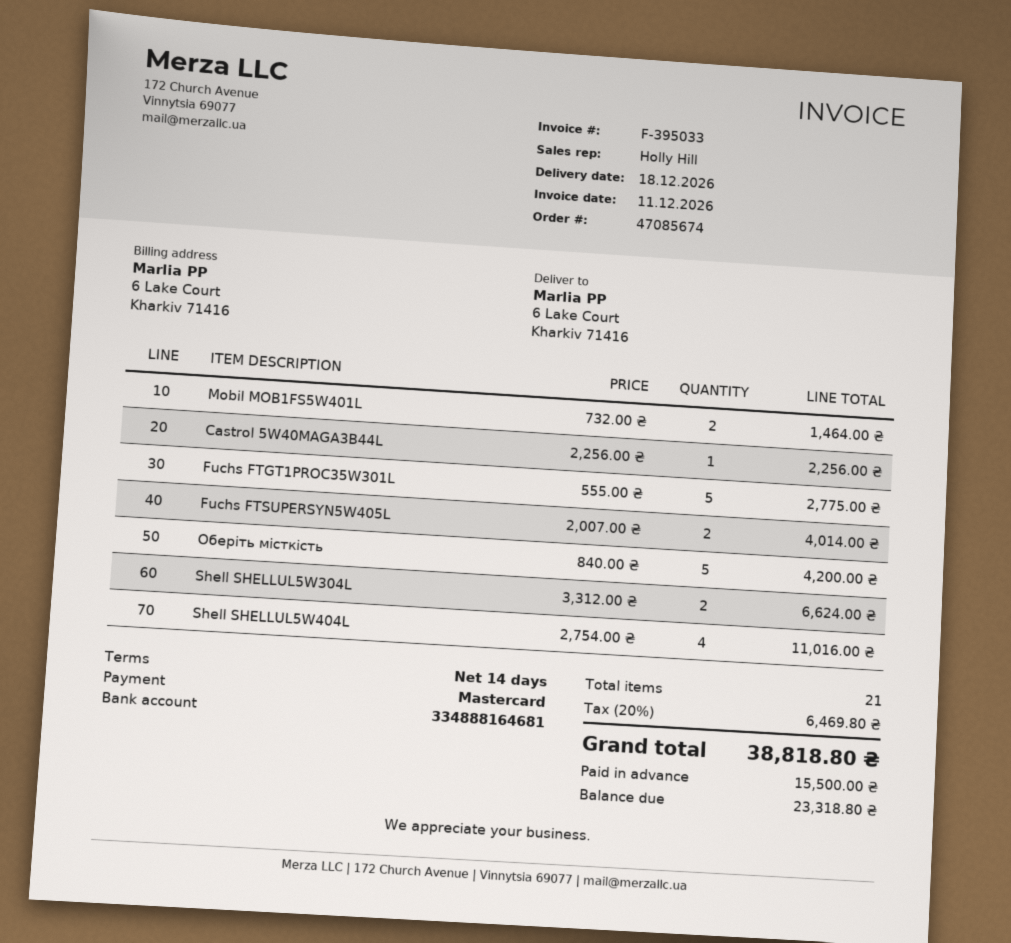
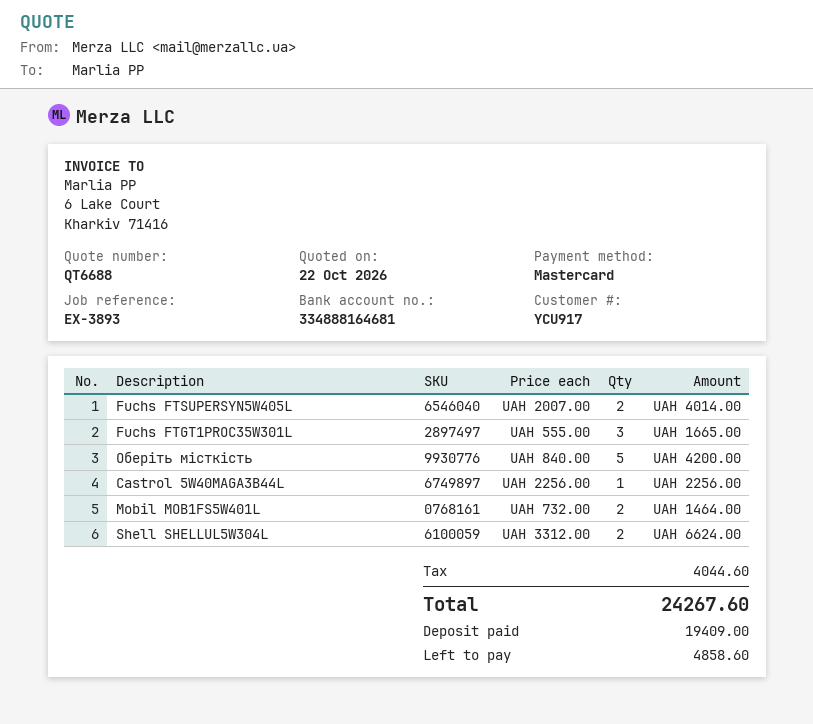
Fuchs FTGT1PROC35W301L: 5 x 555.00 = 2775.00 -> 3 x 555.00 = 1665.00
Shell SHELLUL5W404L: 4 x 2754.00 = 11016.00 -> none
tax: 6469.80 -> 4044.60
total: 38818.80 -> 24267.60
deposit: 15500.00 -> 19409.00
balance: 23318.80 -> 4858.60

